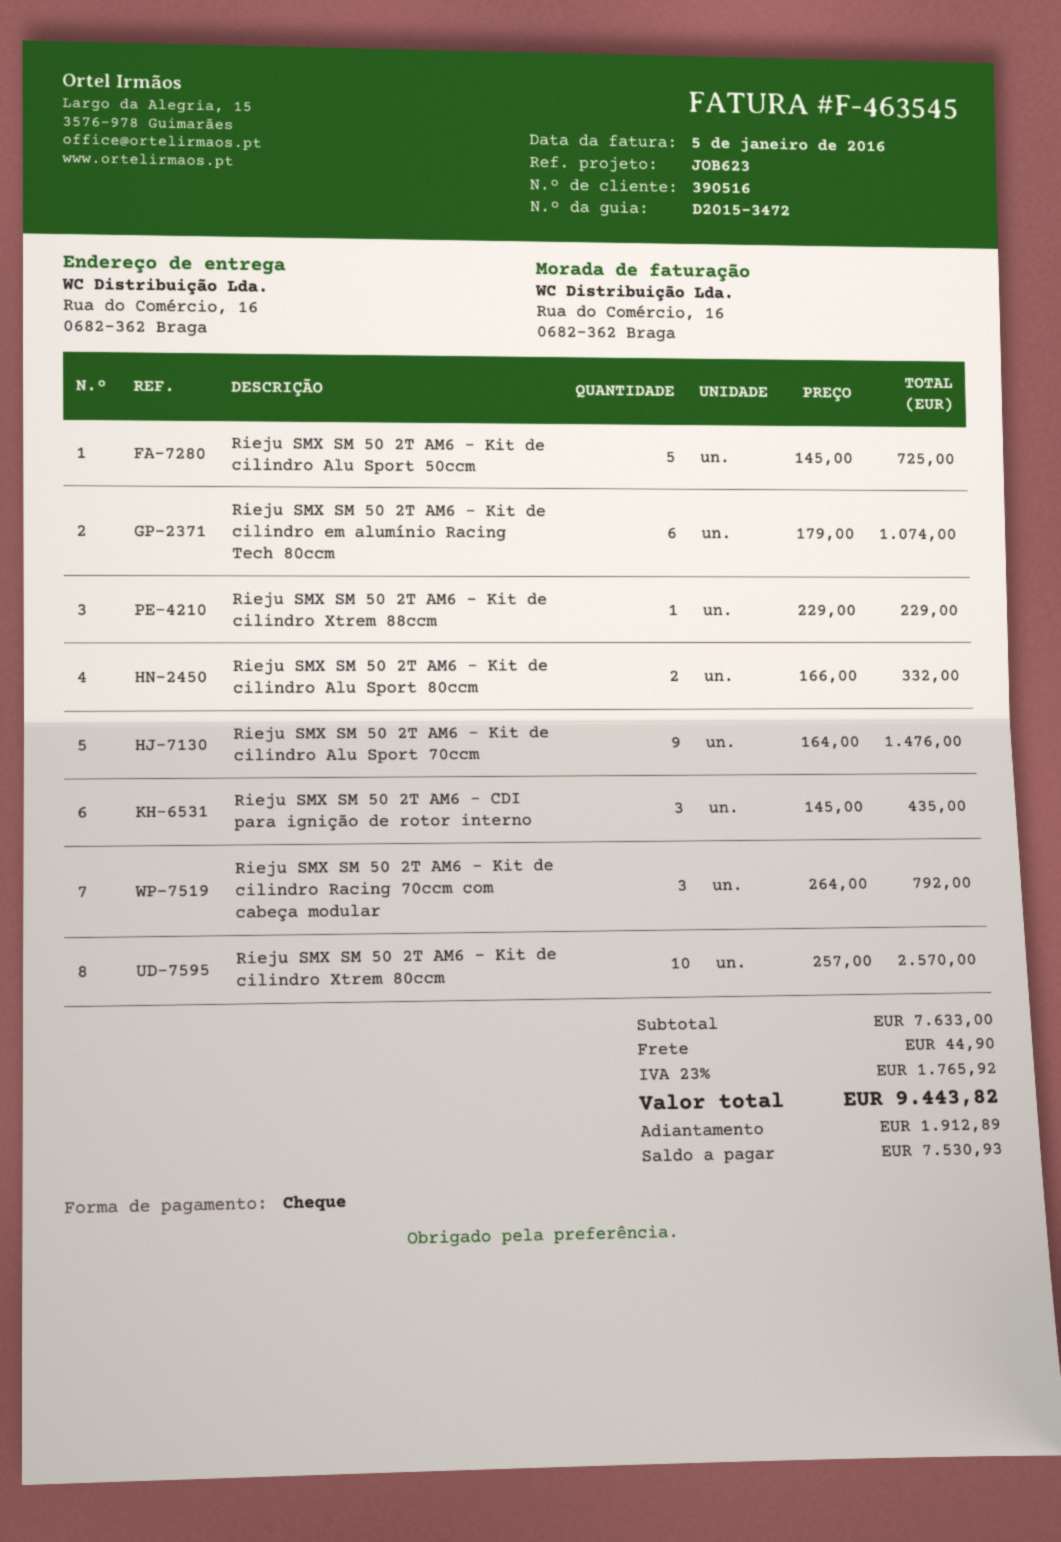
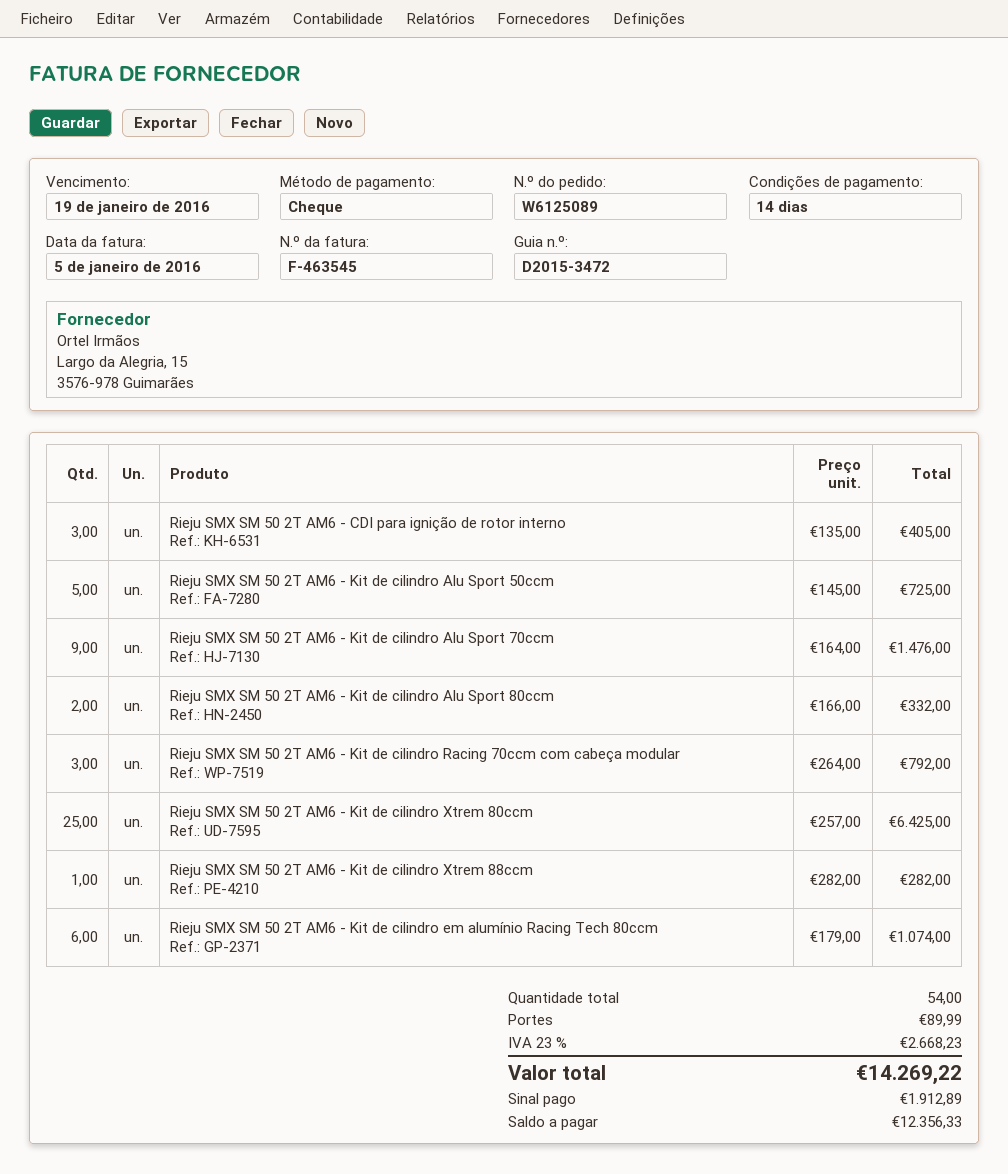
Rieju SMX SM 50 2T AM6 - Kit de cilindro Xtrem 88ccm: 1 x 229.00 = 229.00 -> 1 x 282.00 = 282.00
Rieju SMX SM 50 2T AM6 - CDI para ignição de rotor interno: 3 x 145.00 = 435.00 -> 3 x 135.00 = 405.00
Rieju SMX SM 50 2T AM6 - Kit de cilindro Xtrem 80ccm: 10 x 257.00 = 2570.00 -> 25 x 257.00 = 6425.00
shipping: 44.90 -> 89.99
tax: 23% = 1765.92 -> 23% = 2668.23
total: 9443.82 -> 14269.22
balance: 7530.93 -> 12356.33

